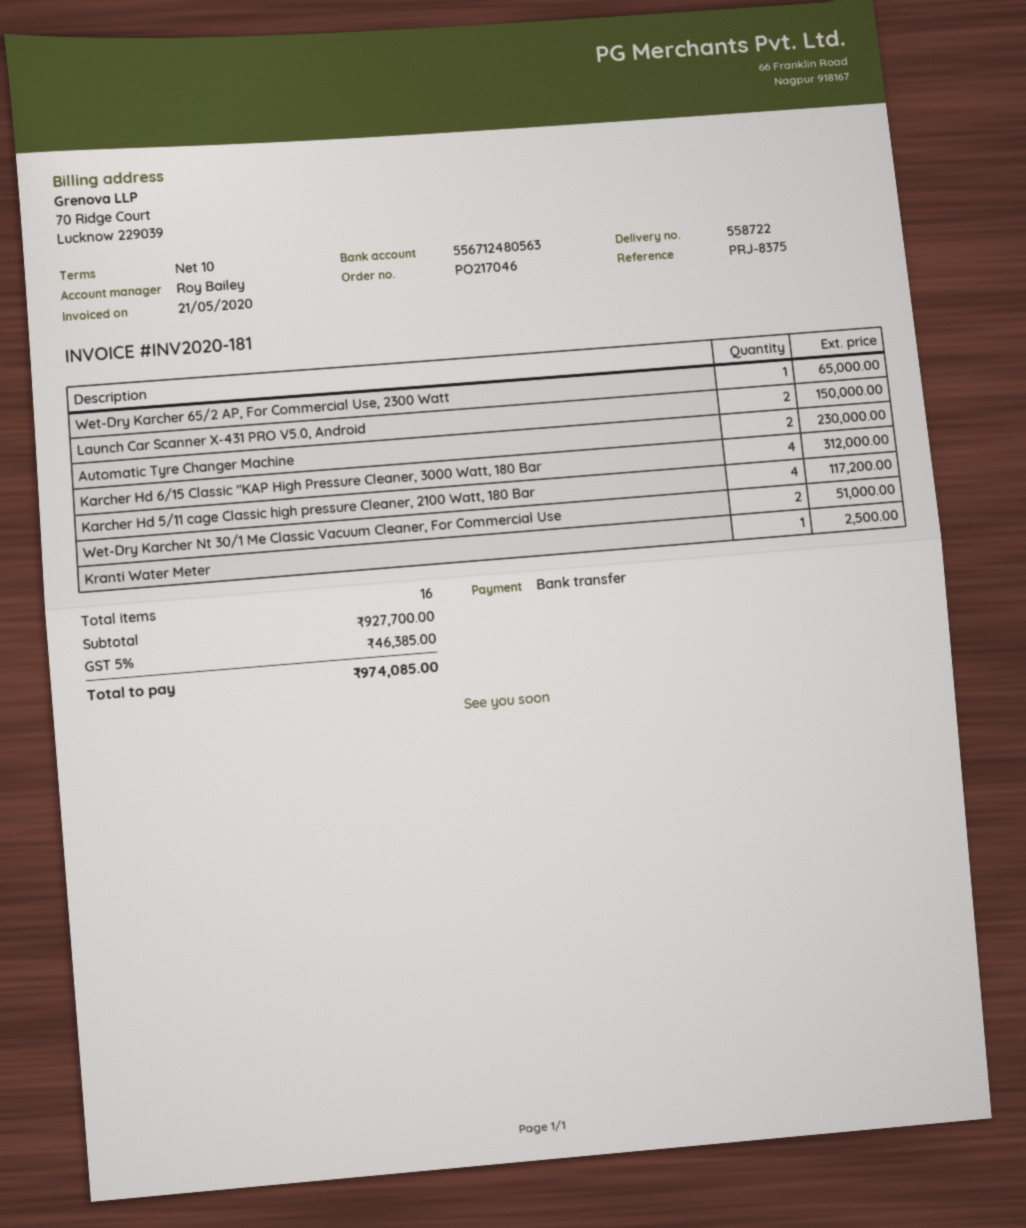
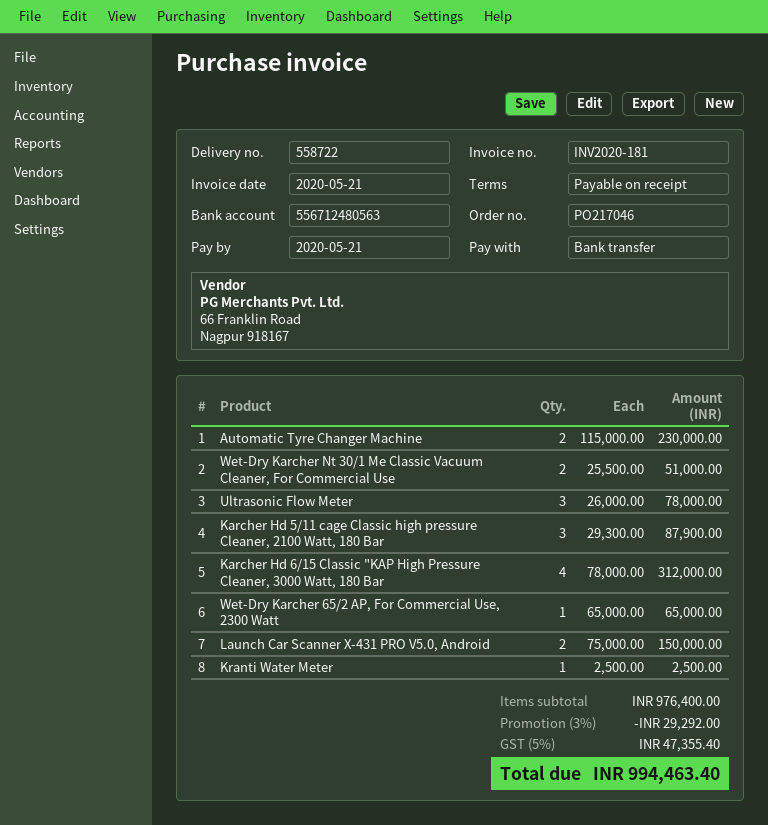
payment terms: 10 days -> on receipt
Karcher Hd 5/11 cage Classic high pressure Cleaner, 2100 Watt, 180 Bar: 4 for 117200.00 -> 3 for 87900.00
Ultrasonic Flow Meter: none -> 3 for 78000.00
subtotal: 927700.00 -> 976400.00
discount: none -> 3% = 29292.00
tax: 5% = 46385.00 -> 5% = 47355.40
total: 974085.00 -> 994463.40

